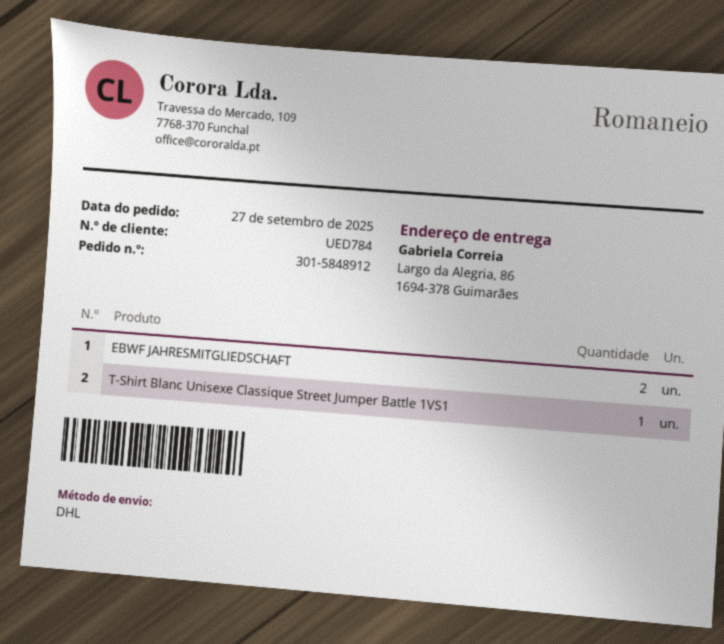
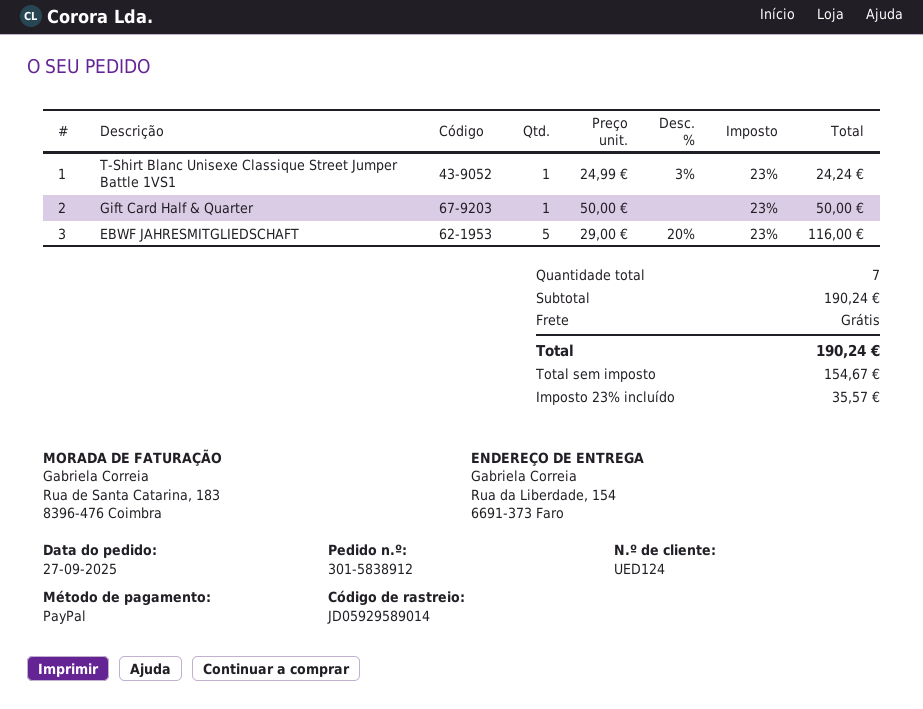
order number: 301-5848912 -> 301-5838912
customer number: UED784 -> UED124
ship to: Largo da Alegria, 86, 1694-378 Guimarães -> Rua da Liberdade, 154, 6691-373 Faro
EBWF JAHRESMITGLIEDSCHAFT: 2 -> 5
Gift Card Half & Quarter: none -> 1

